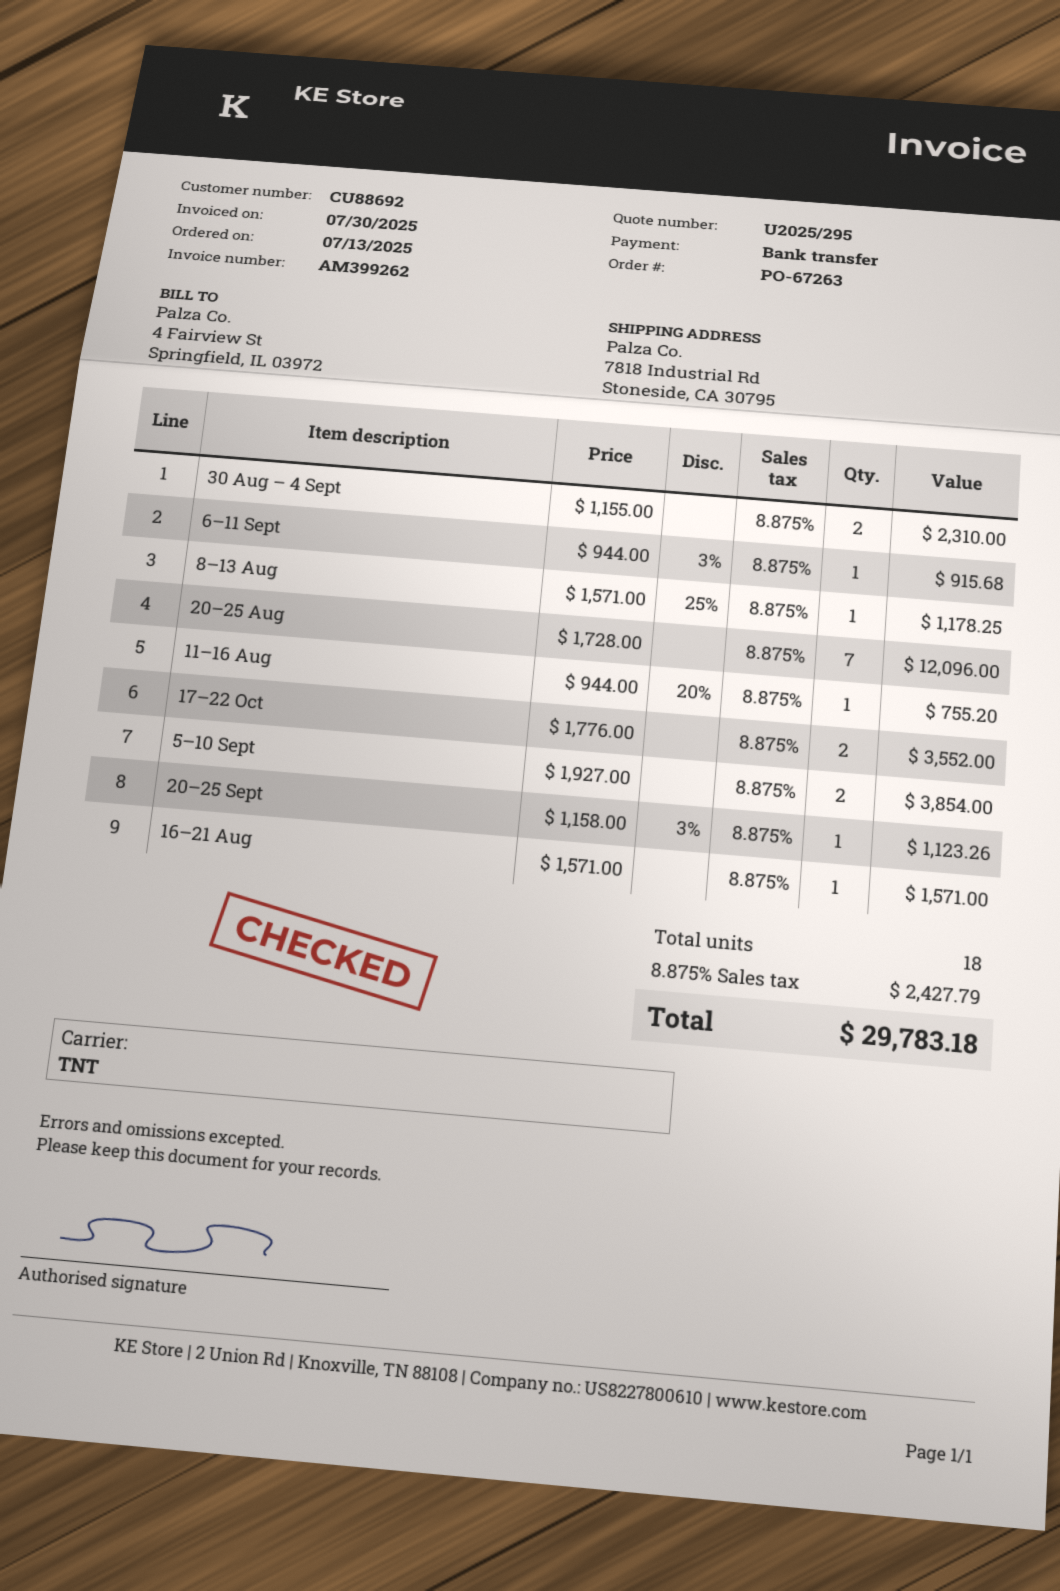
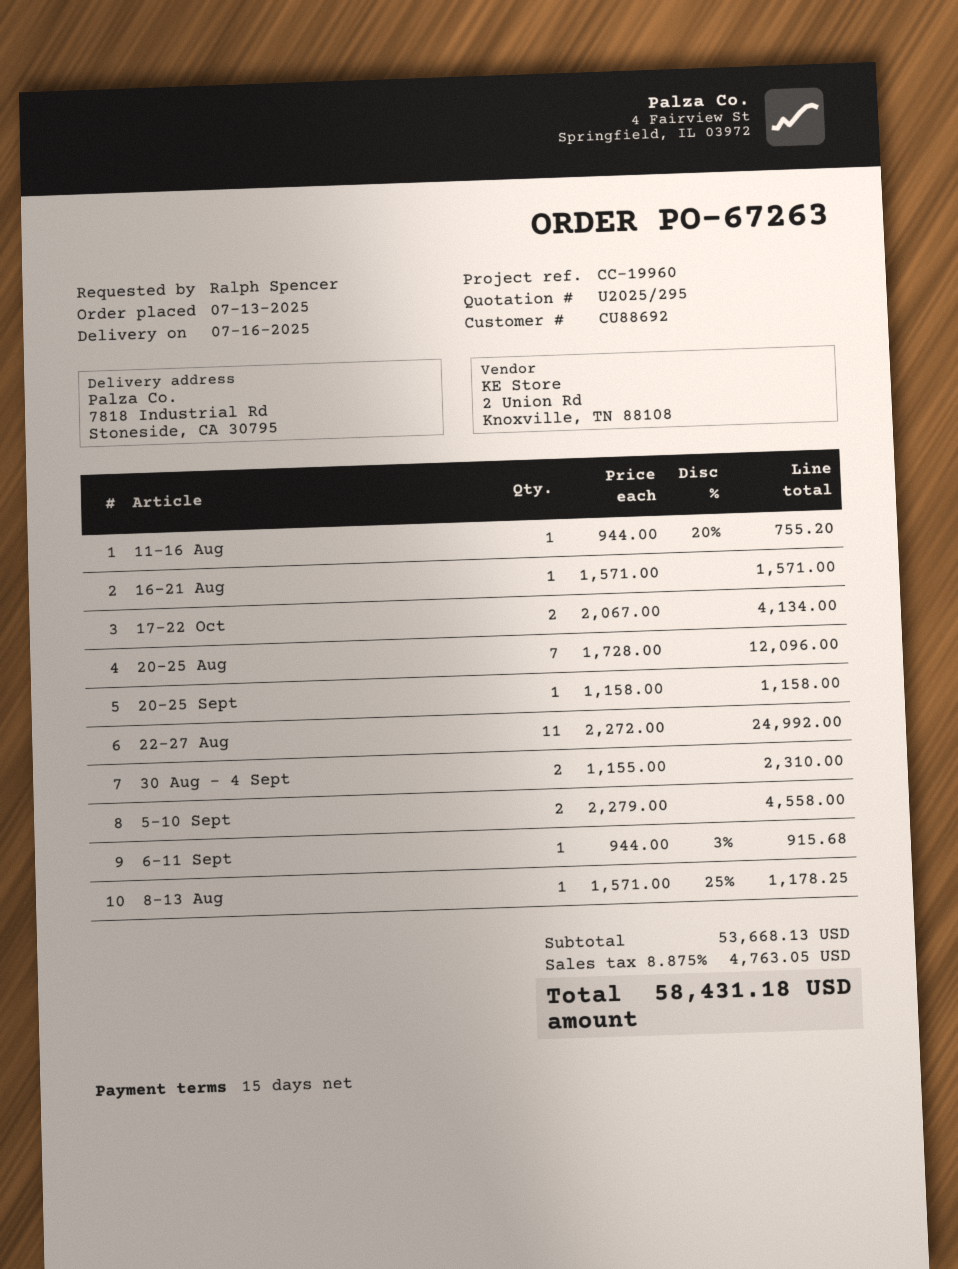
17–22 Oct: 2 x 1776.00 = 3552.00 -> 2 x 2067.00 = 4134.00
5–10 Sept: 2 x 1927.00 = 3854.00 -> 2 x 2279.00 = 4558.00
20–25 Sept: 1 x 1158.00 - 3% = 1123.26 -> 1 x 1158.00 = 1158.00
22–27 Aug: none -> 11 x 2272.00 = 24992.00
tax: 8.875% = 2427.79 -> 8.875% = 4763.05
total: 29783.18 -> 58431.18

